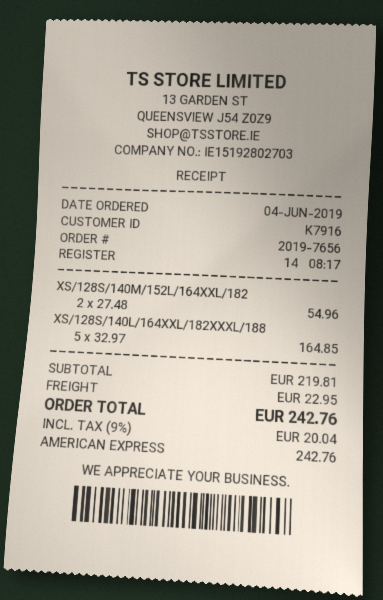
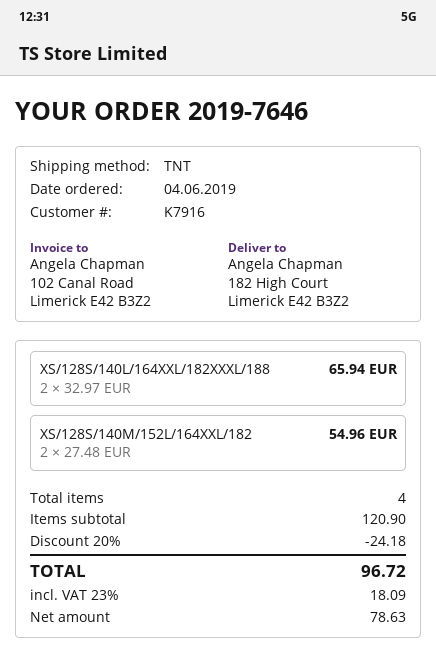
order number: 2019-7656 -> 2019-7646
XS/128S/140L/164XXL/182XXXL/188: 5 x 32.97 = 164.85 -> 2 x 32.97 = 65.94
subtotal: 219.81 -> 120.90
discount: none -> 20% = 24.18
shipping: 22.95 -> none
tax: 9% = 20.04 -> 23% = 18.09
total: 242.76 -> 96.72

